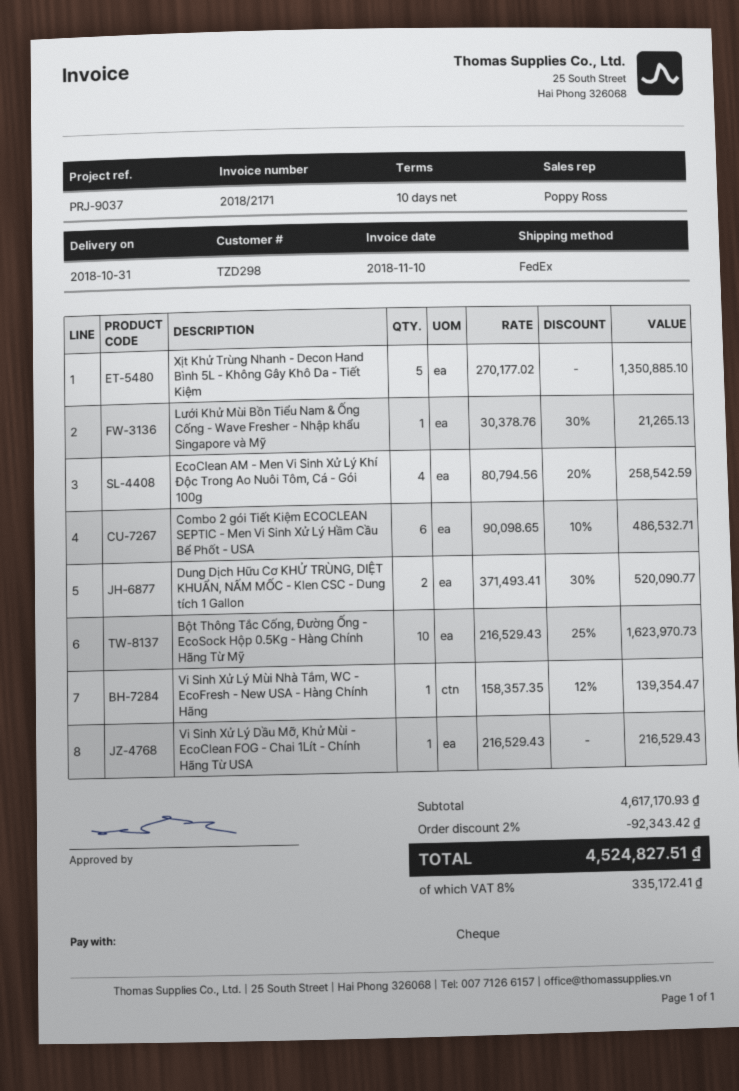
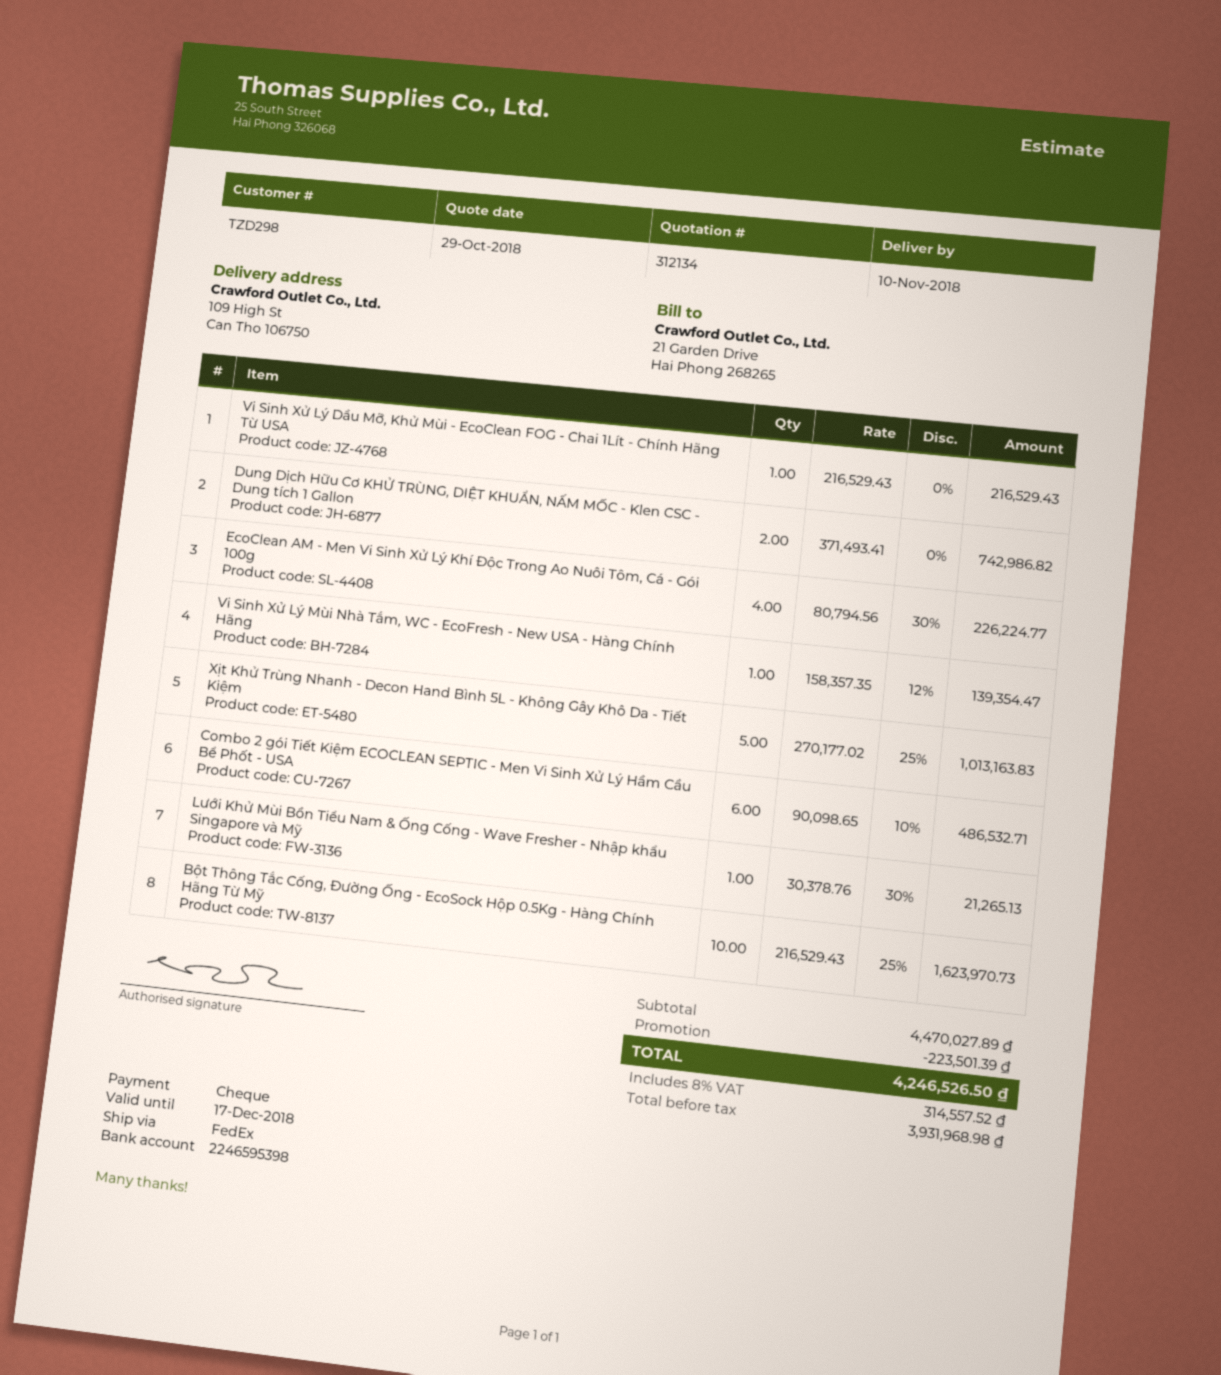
delivery date: 2018-10-31 -> 2018-11-10
Xịt Khử Trùng Nhanh - Decon Hand Bình 5L - Không Gây Khô Da - Tiết Kiệm: 5 x 270177.02 = 1350885.10 -> 5 x 270177.02 - 25% = 1013163.83
EcoClean AM - Men Vi Sinh Xử Lý Khí Độc Trong Ao Nuôi Tôm, Cá - Gói 100g: 4 x 80794.56 - 20% = 258542.59 -> 4 x 80794.56 - 30% = 226224.77
Dung Dịch Hữu Cơ KHỬ TRÙNG, DIỆT KHUẨN, NẤM MỐC - Klen CSC - Dung tích 1 Gallon: 2 x 371493.41 - 30% = 520090.77 -> 2 x 371493.41 = 742986.82
subtotal: 4617170.93 -> 4470027.89
discount: 92343.42 -> 223501.39
tax: 8% = 335172.41 -> 8% = 314557.52
total: 4524827.51 -> 4246526.50

